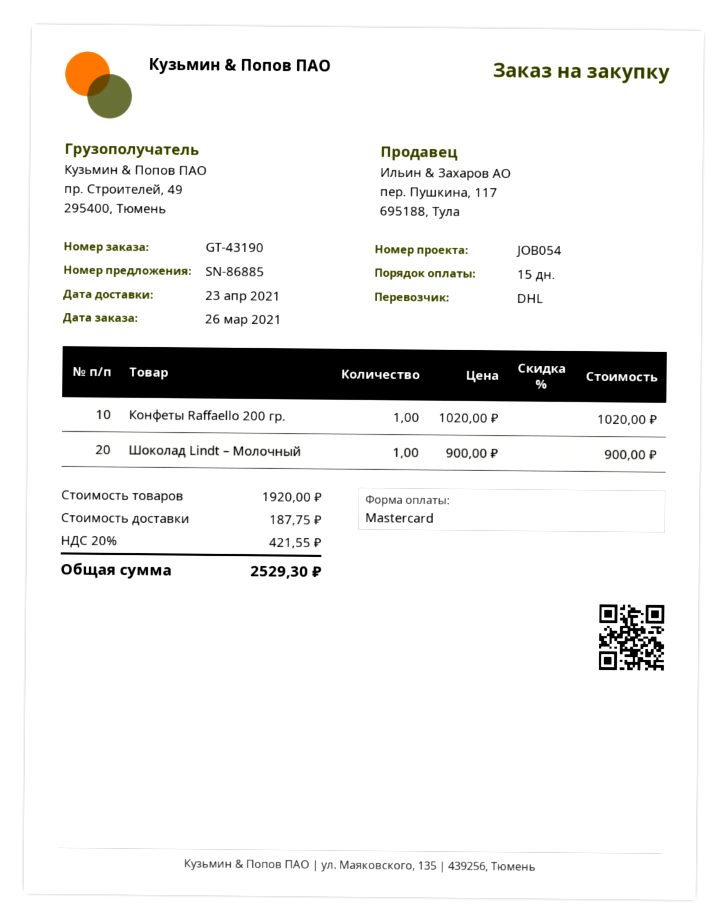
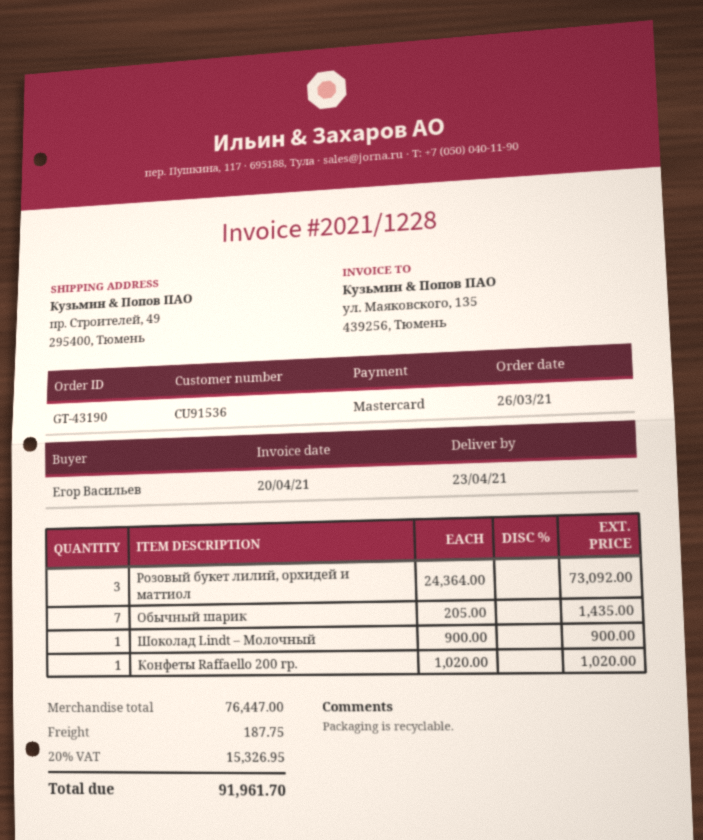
Розовый букет лилий, орхидей и маттиол: none -> 3 x 24364.00 = 73092.00
Обычный шарик: none -> 7 x 205.00 = 1435.00
subtotal: 1920.00 -> 76447.00
tax: 20% = 421.55 -> 20% = 15326.95
total: 2529.30 -> 91961.70

